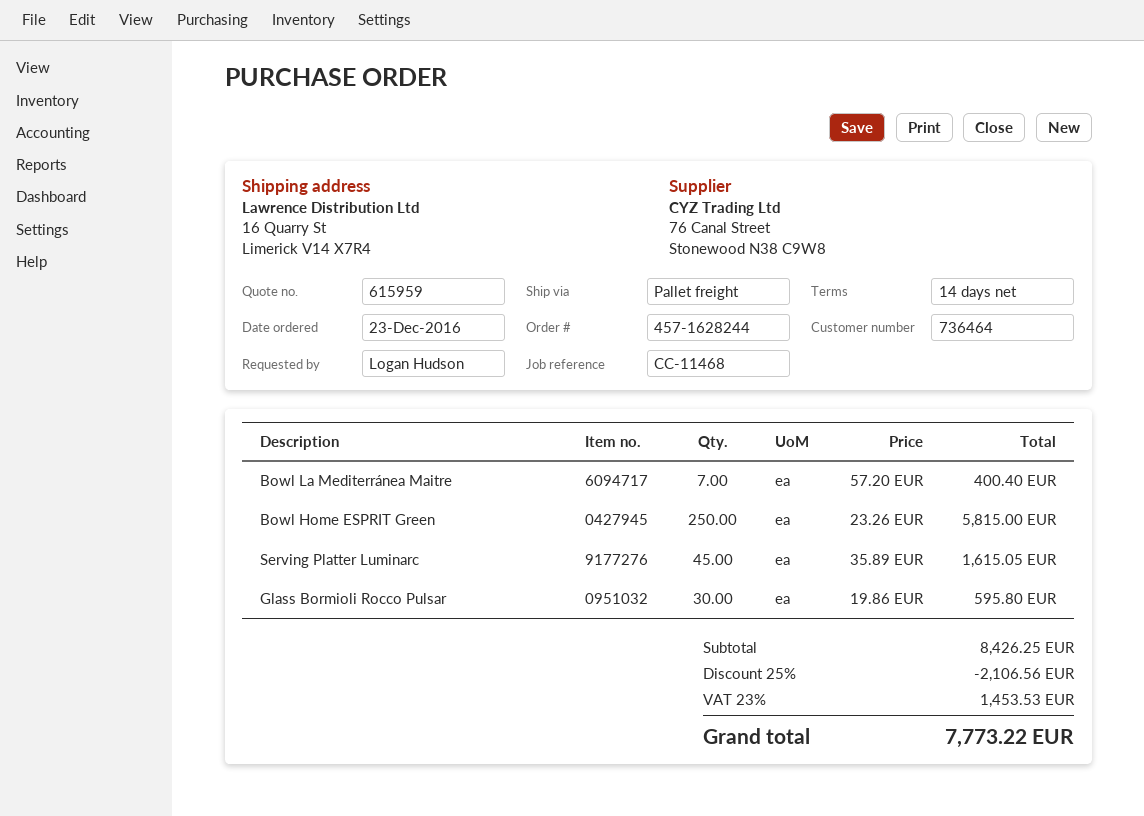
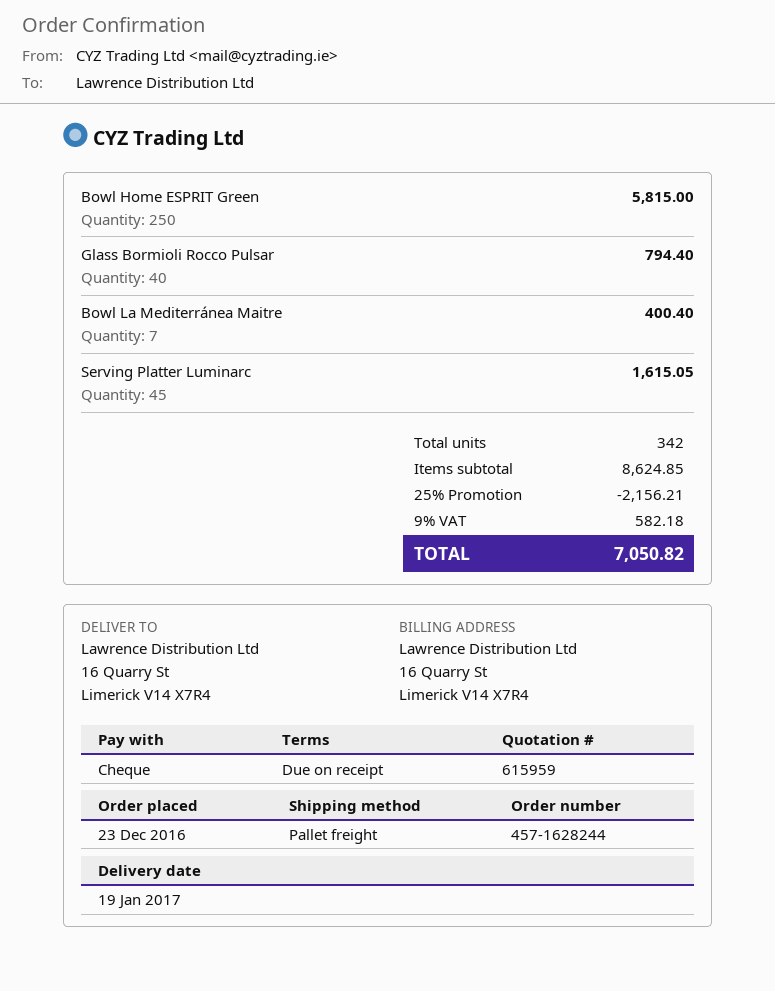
payment terms: 14 days -> on receipt
Glass Bormioli Rocco Pulsar: 30 for 595.80 -> 40 for 794.40
subtotal: 8426.25 -> 8624.85
discount: 25% = 2106.56 -> 25% = 2156.21
tax: 23% = 1453.53 -> 9% = 582.18
total: 7773.22 -> 7050.82

